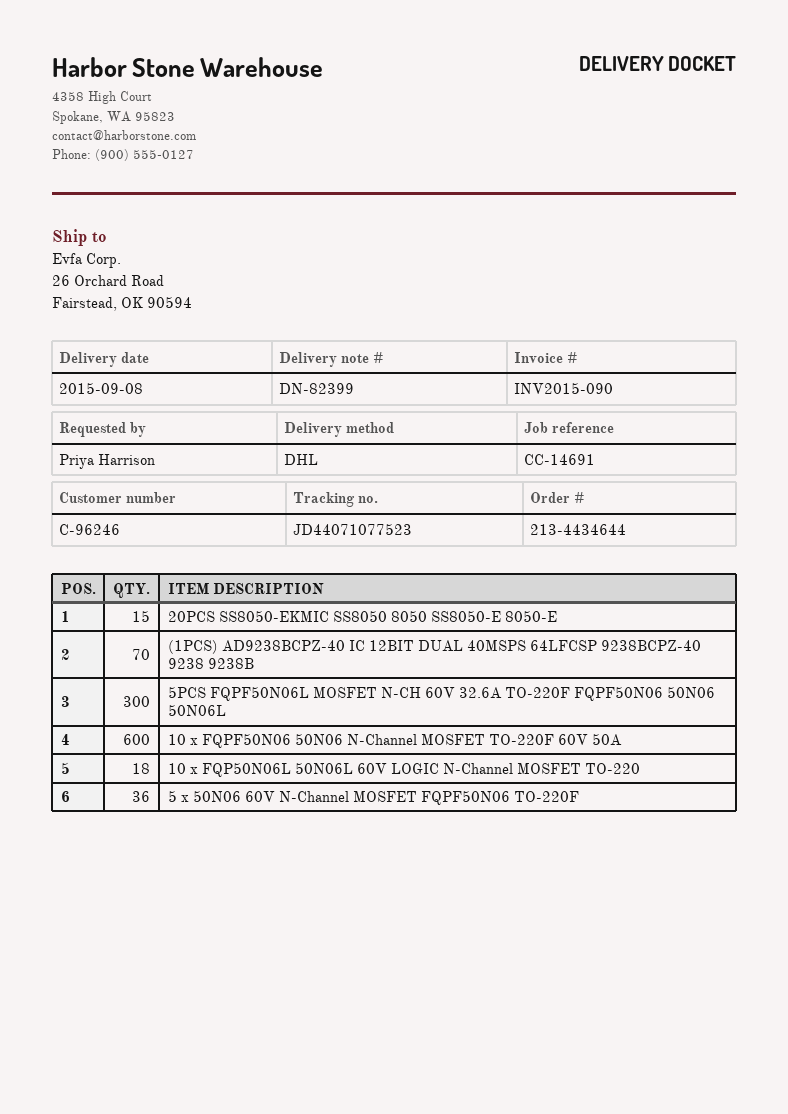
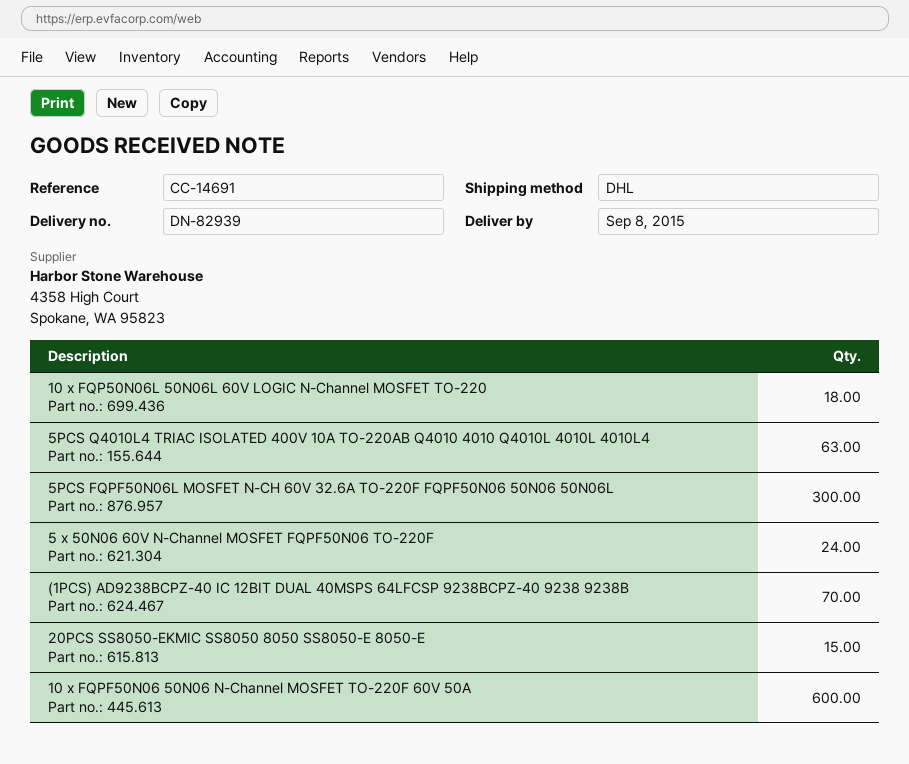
delivery note number: DN-82399 -> DN-82939
5 x 50N06 60V N-Channel MOSFET FQPF50N06 TO-220F: 36 -> 24
5PCS Q4010L4 TRIAC ISOLATED 400V 10A TO-220AB Q4010 4010 Q4010L 4010L 4010L4: none -> 63

